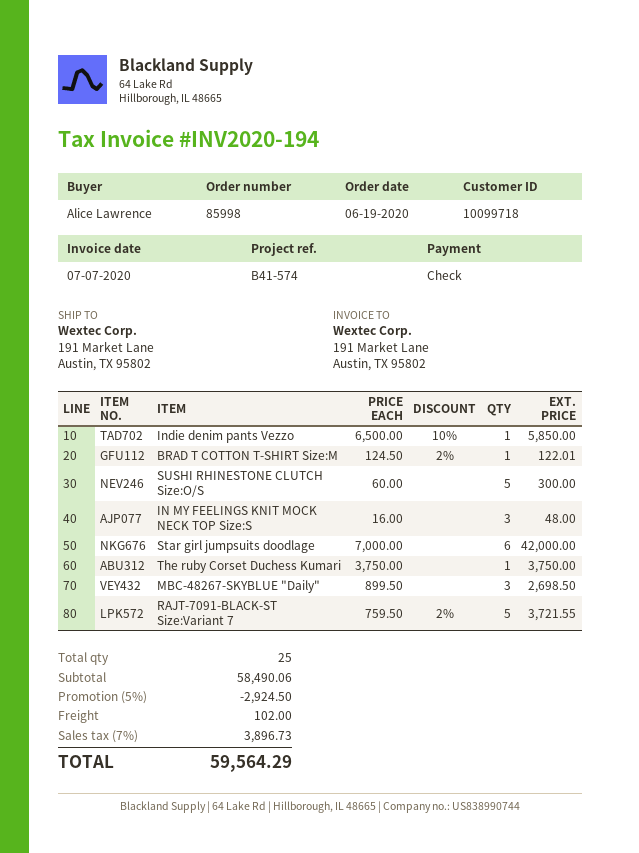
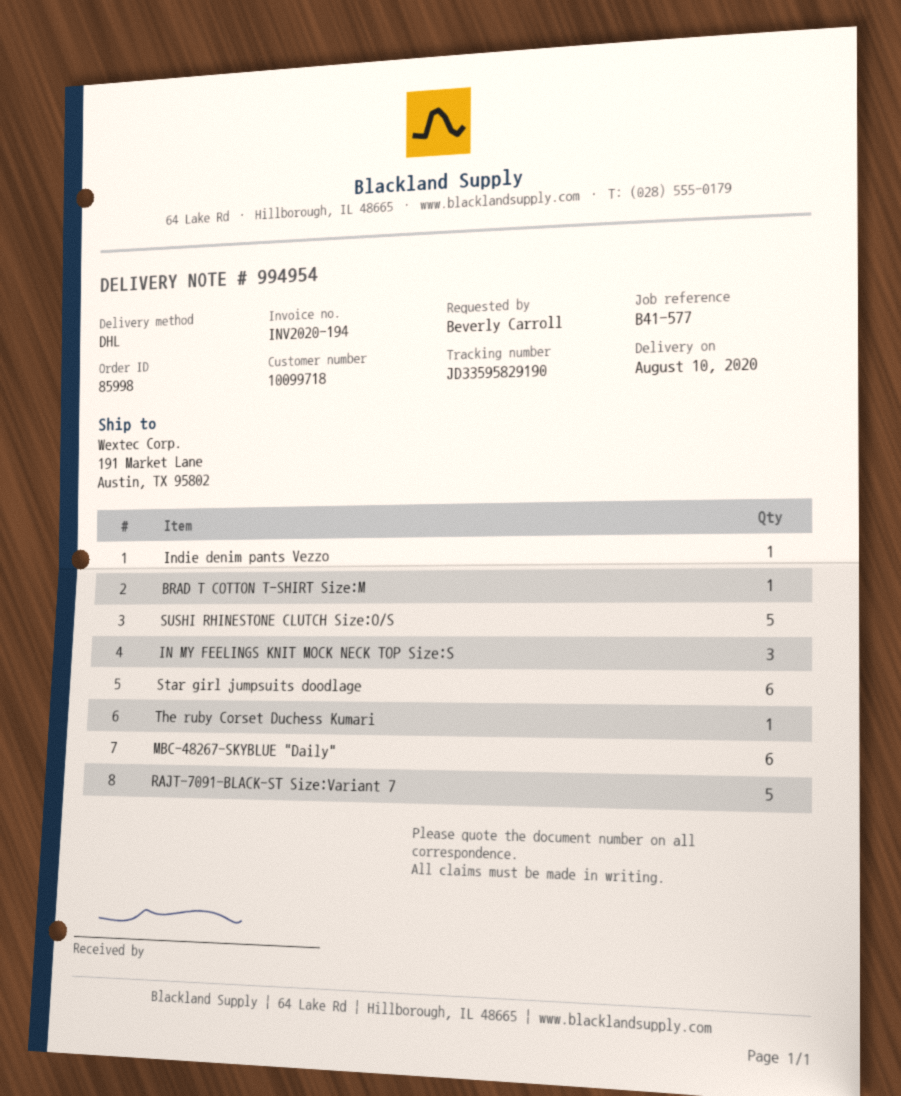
reference: B41-574 -> B41-577
ordered by: Alice Lawrence -> Beverly Carroll
MBC-48267-SKYBLUE "Daily": 3 -> 6

